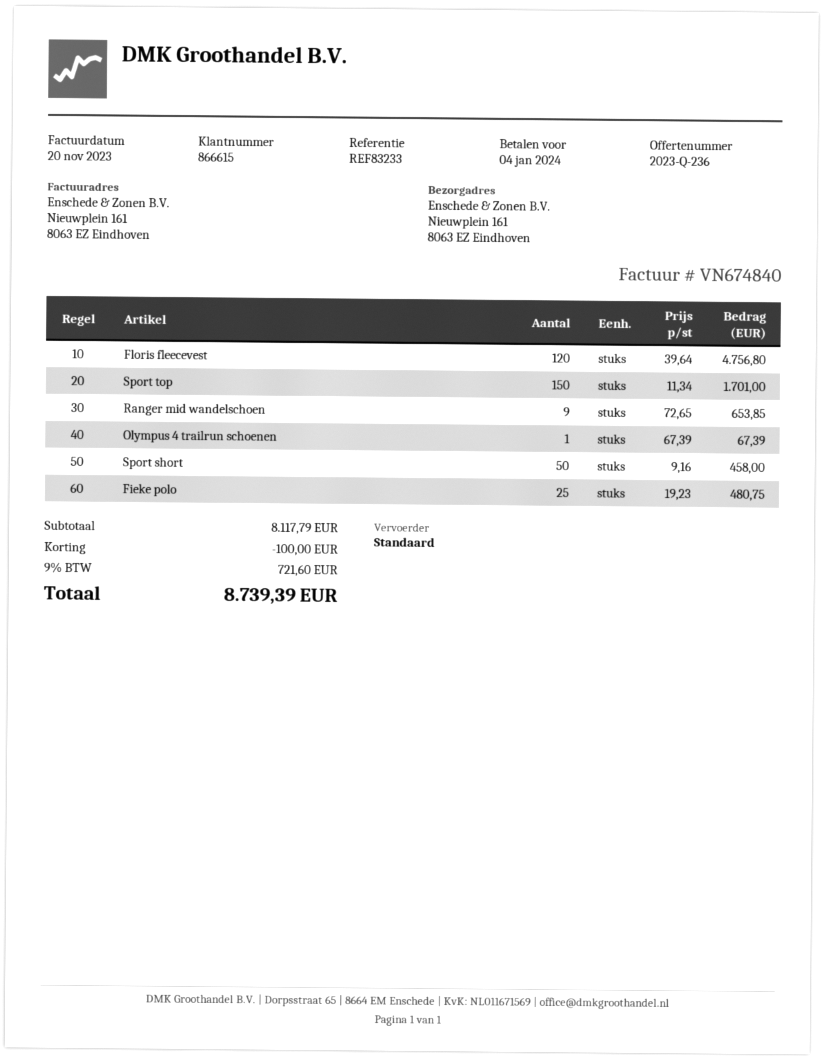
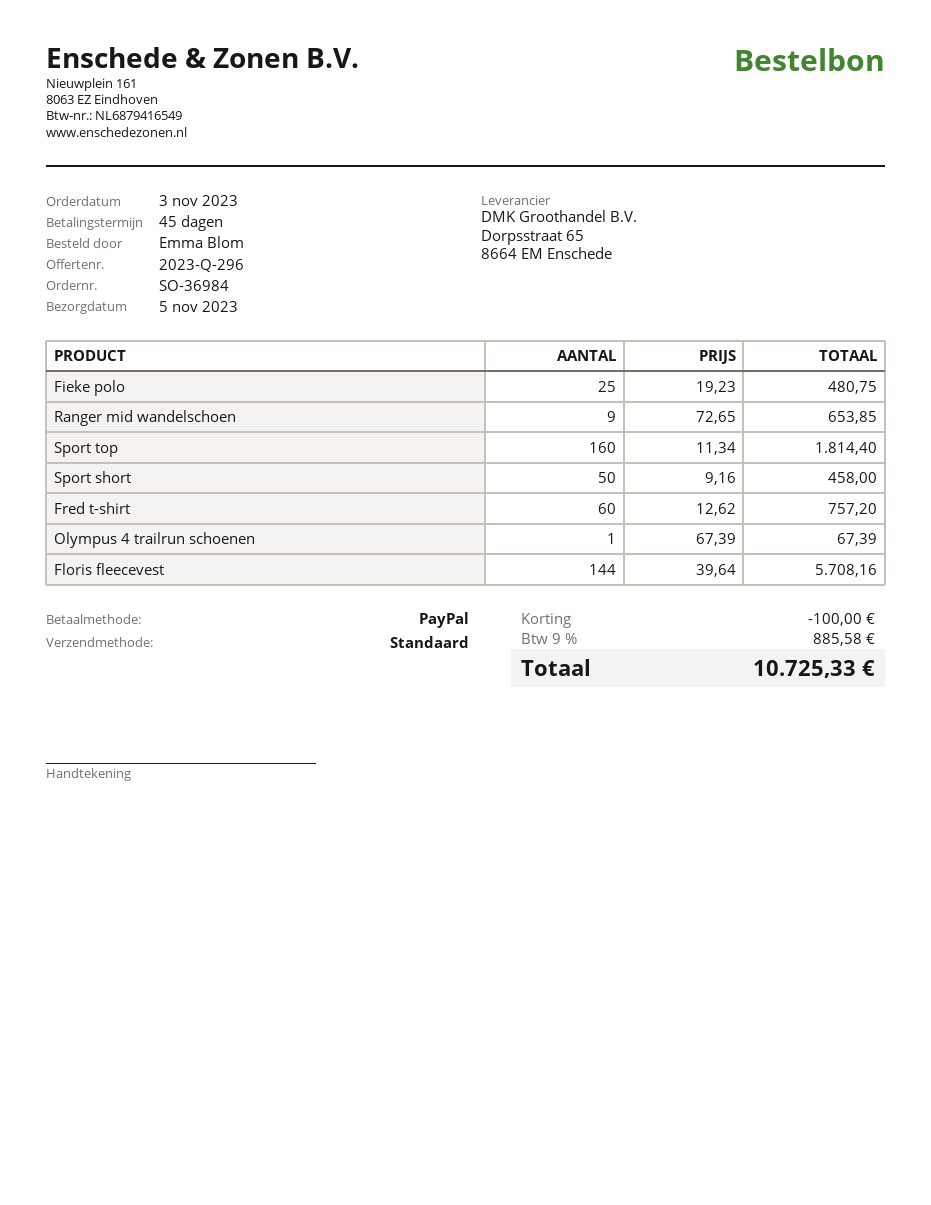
quote number: 2023-Q-236 -> 2023-Q-296
Floris fleecevest: 120 x 39.64 = 4756.80 -> 144 x 39.64 = 5708.16
Sport top: 150 x 11.34 = 1701.00 -> 160 x 11.34 = 1814.40
Fred t-shirt: none -> 60 x 12.62 = 757.20
tax: 9% = 721.60 -> 9% = 885.58
total: 8739.39 -> 10725.33

